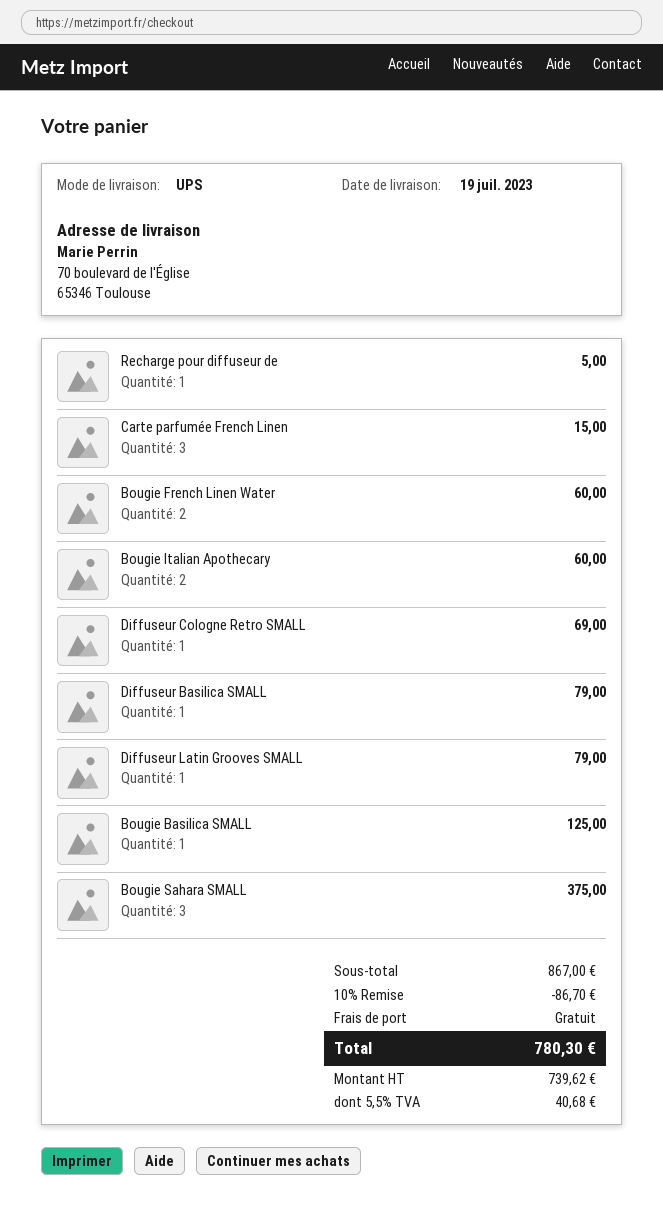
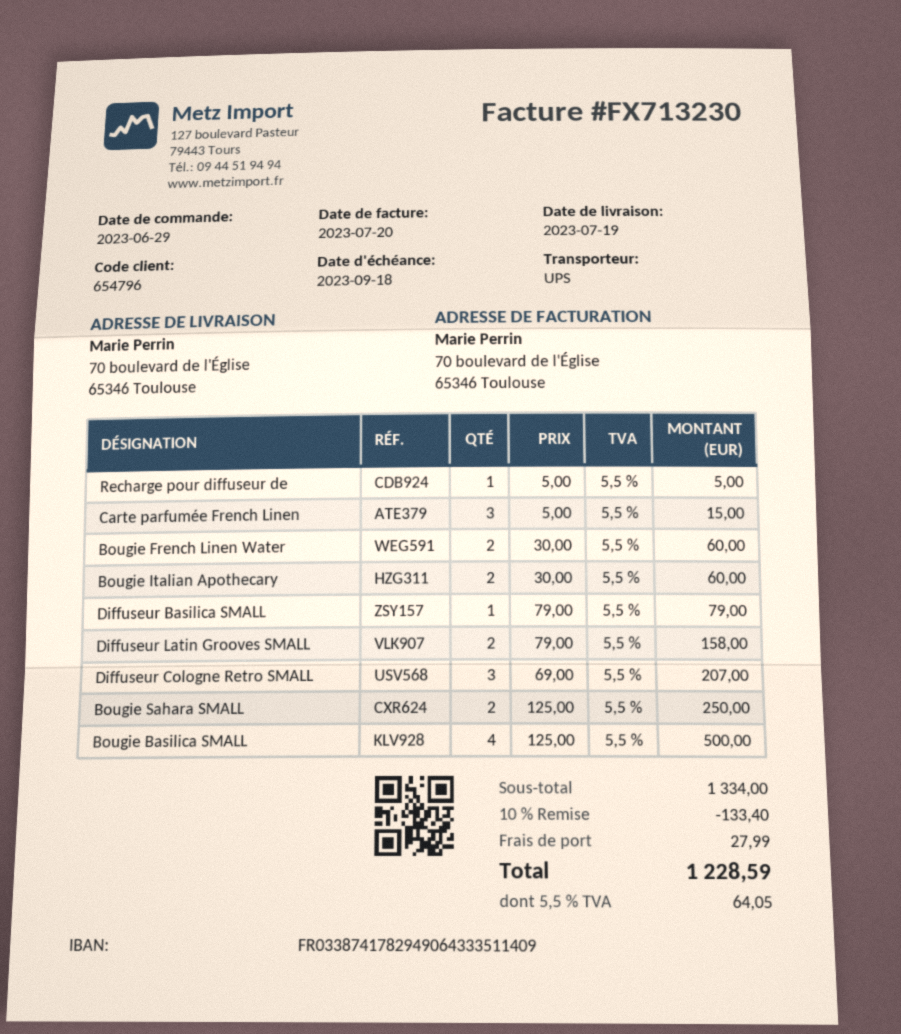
Diffuseur Cologne Retro SMALL: 1 for 69.00 -> 3 for 207.00
Diffuseur Latin Grooves SMALL: 1 for 79.00 -> 2 for 158.00
Bougie Basilica SMALL: 1 for 125.00 -> 4 for 500.00
Bougie Sahara SMALL: 3 for 375.00 -> 2 for 250.00
subtotal: 867.00 -> 1334.00
discount: 10% = 86.70 -> 10% = 133.40
shipping: 0.00 -> 27.99
tax: 5.5% = 40.68 -> 5.5% = 64.05
total: 780.30 -> 1228.59

